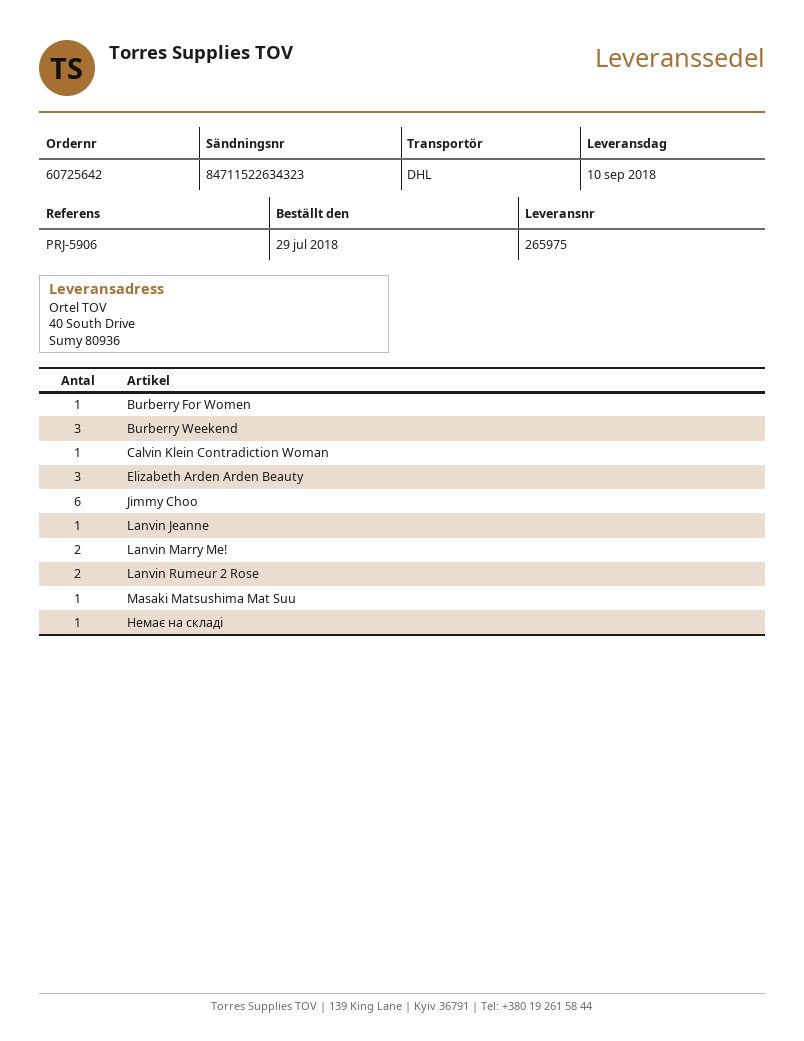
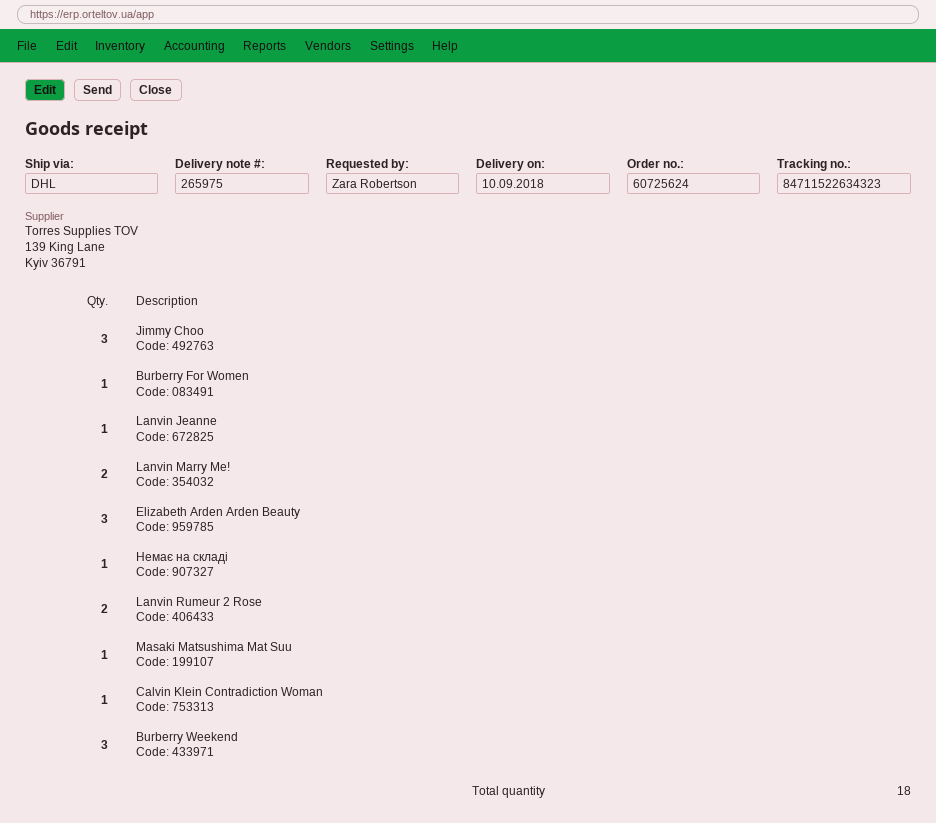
order number: 60725642 -> 60725624
Jimmy Choo: 6 -> 3

